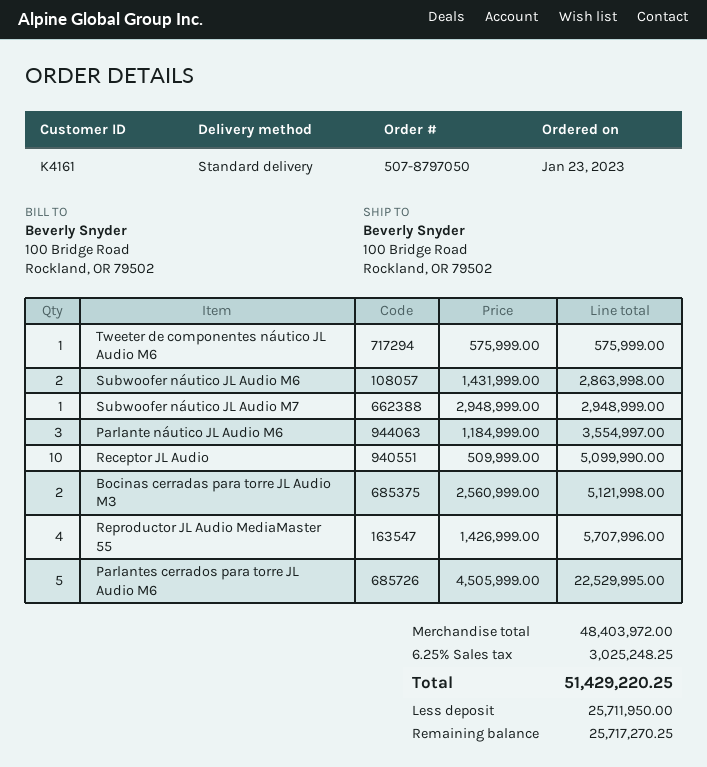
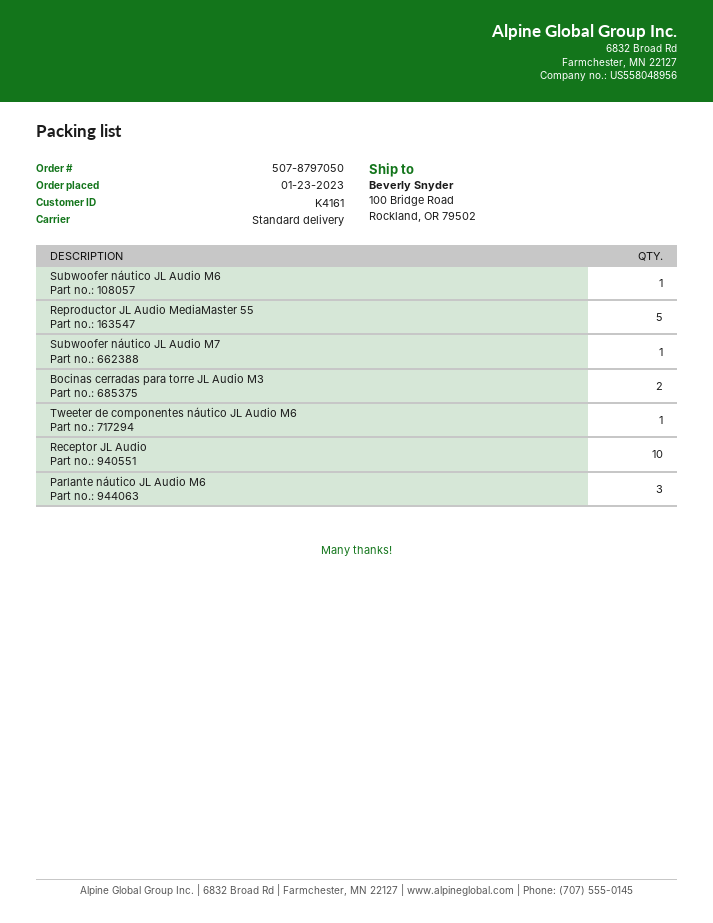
Subwoofer náutico JL Audio M6: 2 -> 1
Reproductor JL Audio MediaMaster 55: 4 -> 5
Parlantes cerrados para torre JL Audio M6: 5 -> none

